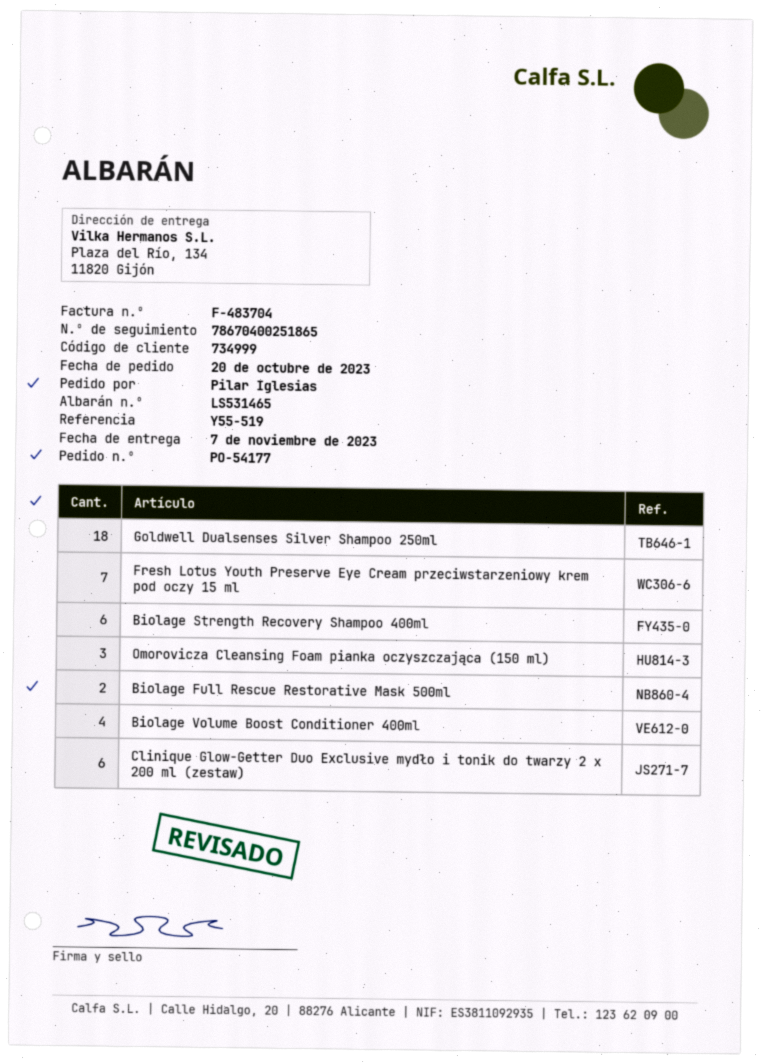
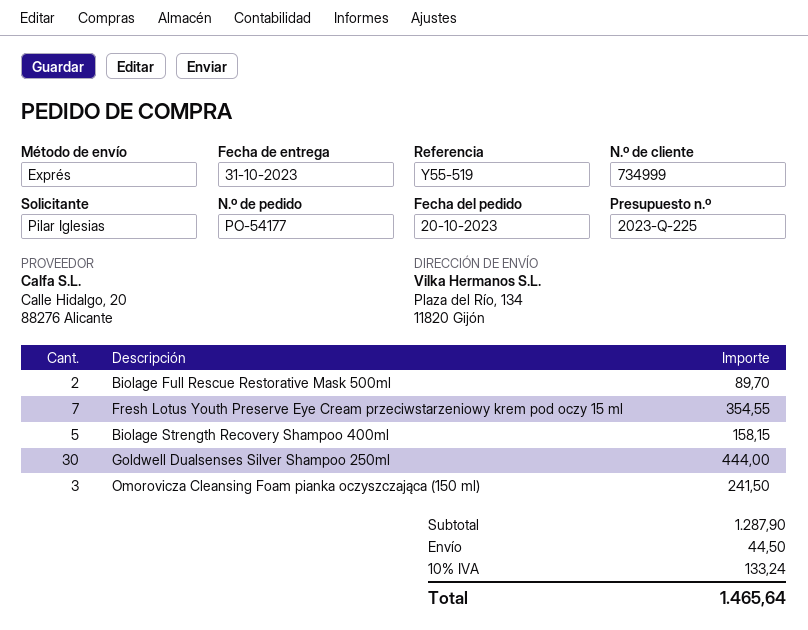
delivery date: 2023-11-07 -> 2023-10-31
Goldwell Dualsenses Silver Shampoo 250ml: 18 -> 30
Biolage Strength Recovery Shampoo 400ml: 6 -> 5
Biolage Volume Boost Conditioner 400ml: 4 -> none
Clinique Glow-Getter Duo Exclusive mydło i tonik do twarzy 2 x 200 ml (zestaw): 6 -> none

